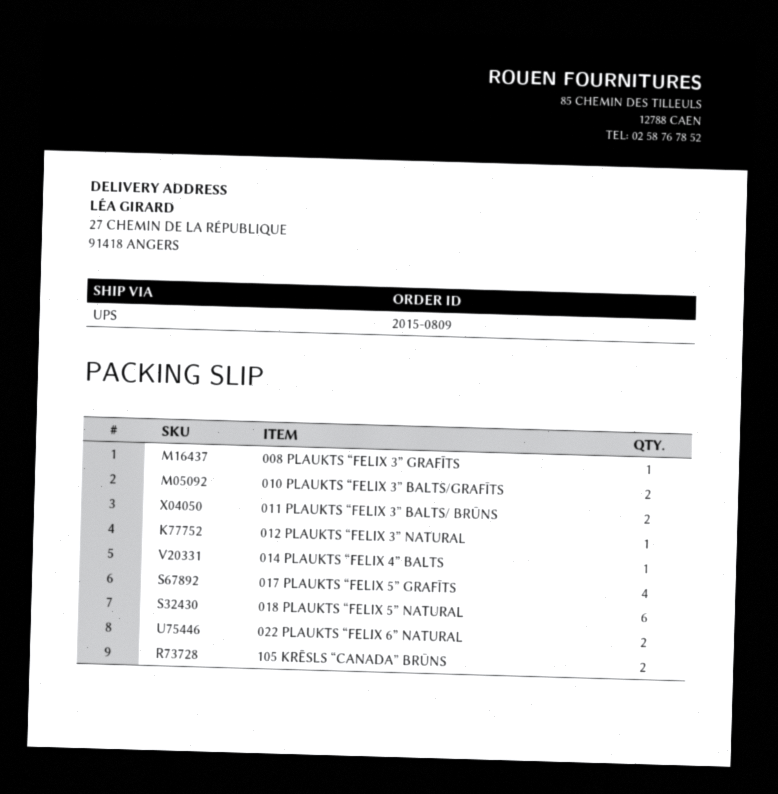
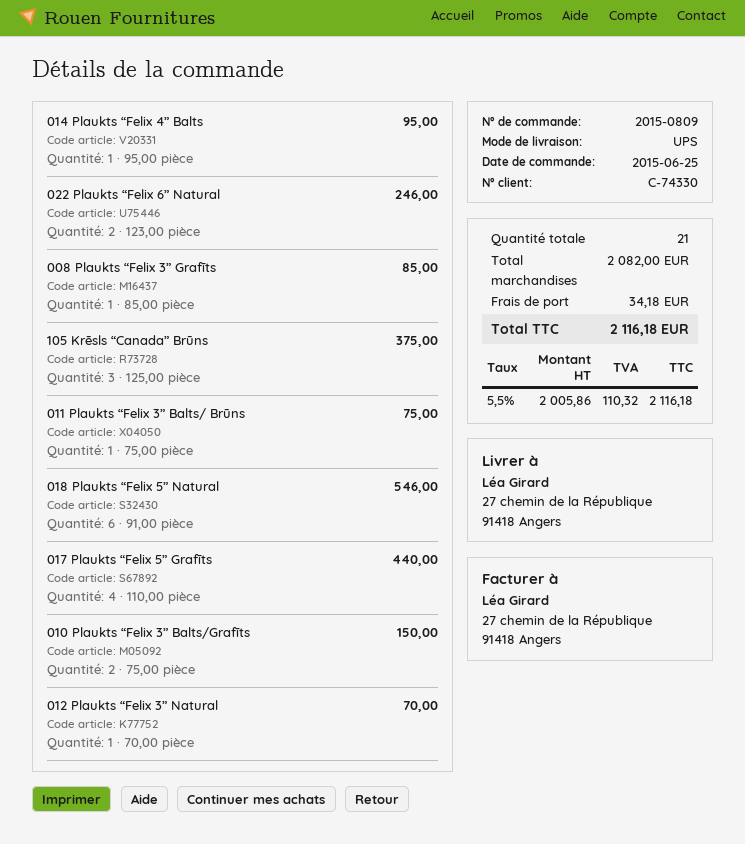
011 PLAUKTS “FELIX 3” BALTS/ BRŪNS: 2 -> 1
105 KRĒSLS “CANADA” BRŪNS: 2 -> 3

